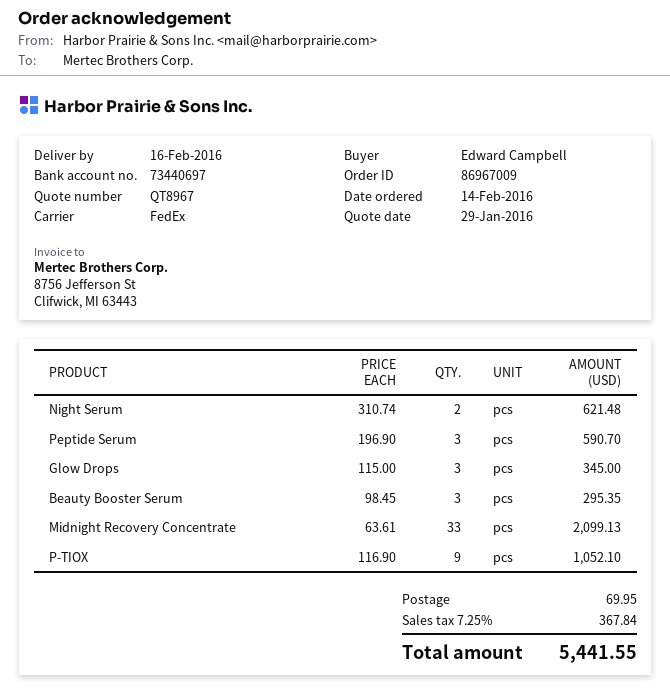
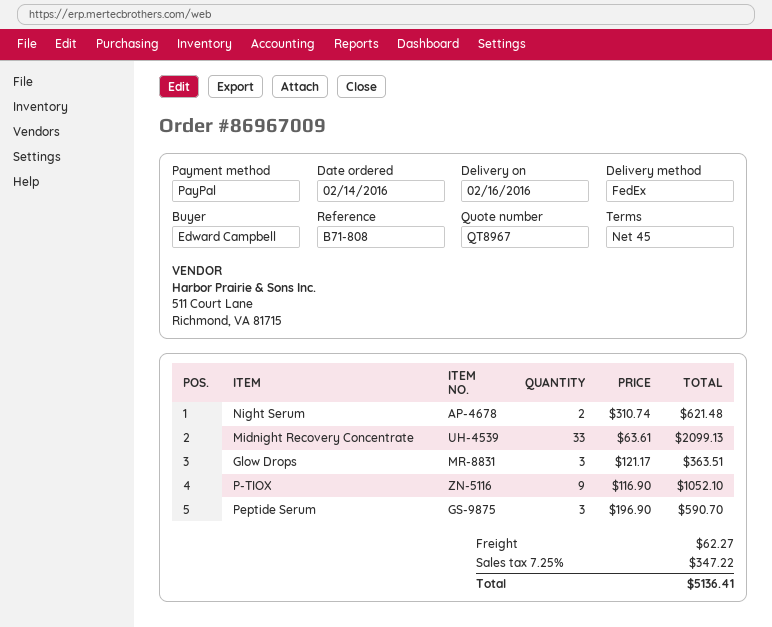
Glow Drops: 3 x 115.00 = 345.00 -> 3 x 121.17 = 363.51
Beauty Booster Serum: 3 x 98.45 = 295.35 -> none
shipping: 69.95 -> 62.27
tax: 7.25% = 367.84 -> 7.25% = 347.22
total: 5441.55 -> 5136.41

